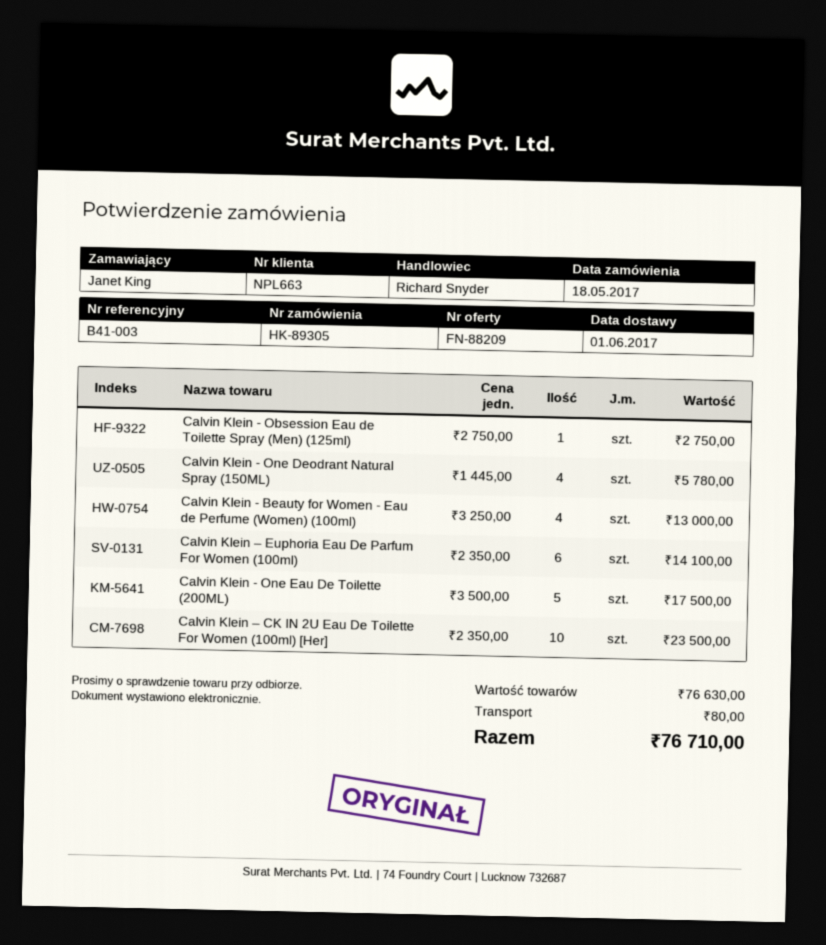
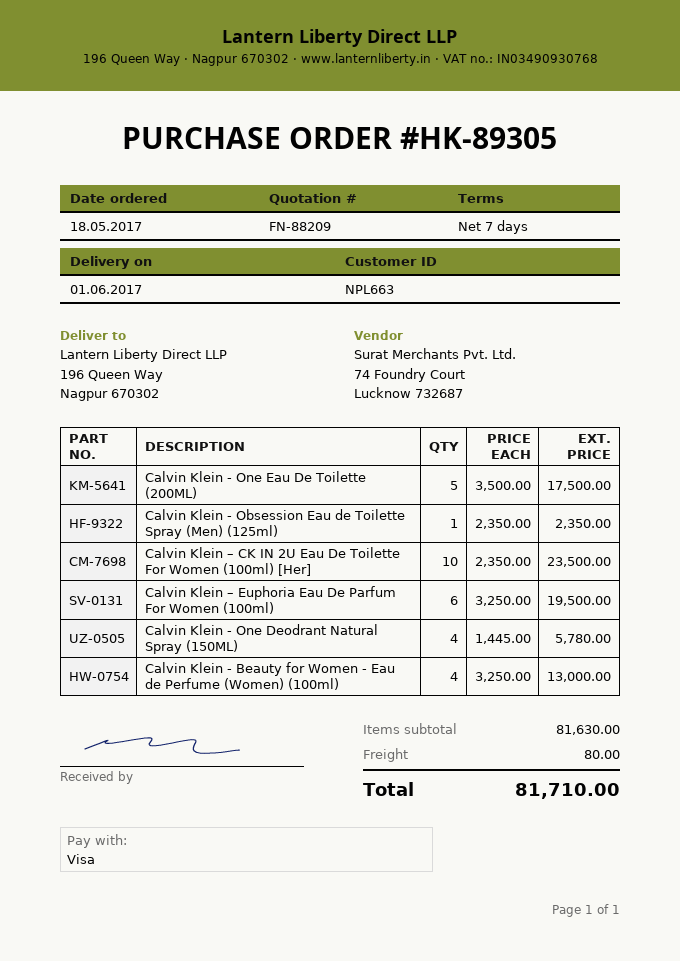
Calvin Klein - Obsession Eau de Toilette Spray (Men) (125ml): 1 x 2750.00 = 2750.00 -> 1 x 2350.00 = 2350.00
Calvin Klein – Euphoria Eau De Parfum For Women (100ml): 6 x 2350.00 = 14100.00 -> 6 x 3250.00 = 19500.00
subtotal: 76630.00 -> 81630.00
total: 76710.00 -> 81710.00

